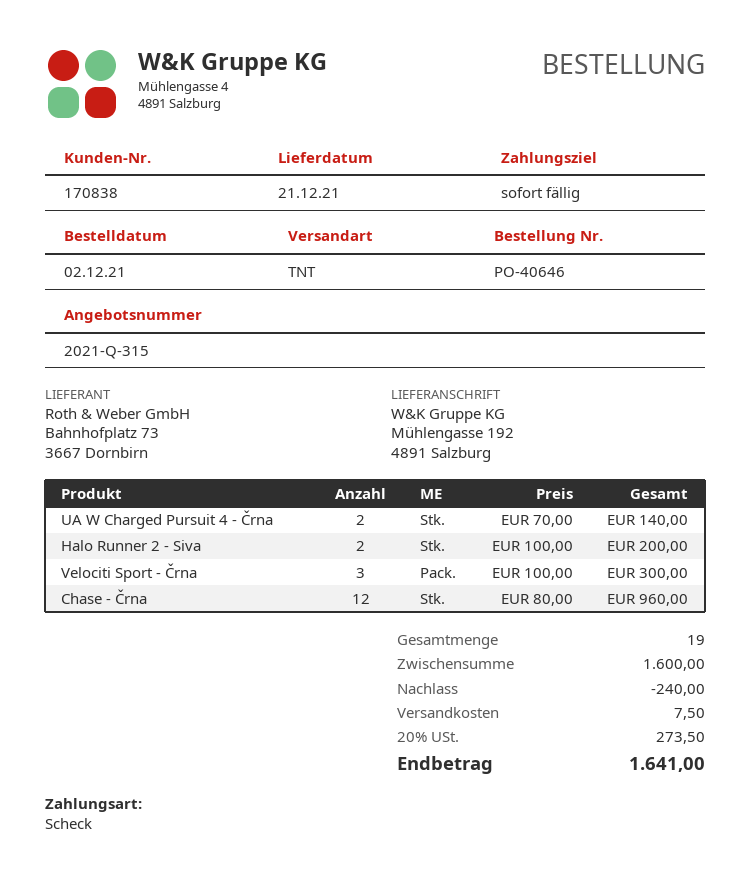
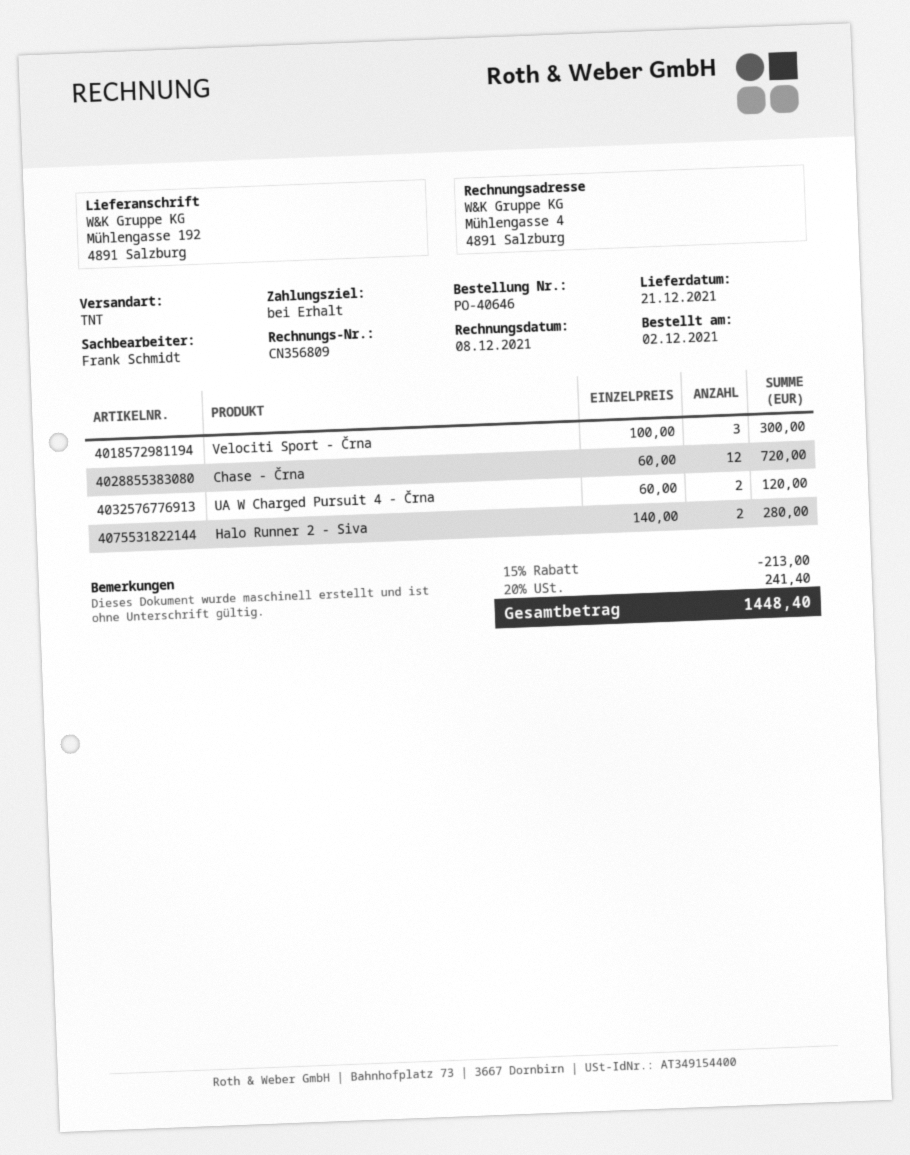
UA W Charged Pursuit 4 - Črna: 2 x 70.00 = 140.00 -> 2 x 60.00 = 120.00
Halo Runner 2 - Siva: 2 x 100.00 = 200.00 -> 2 x 140.00 = 280.00
Chase - Črna: 12 x 80.00 = 960.00 -> 12 x 60.00 = 720.00
discount: 240.00 -> 213.00
shipping: 7.50 -> none
tax: 20% = 273.50 -> 20% = 241.40
total: 1641.00 -> 1448.40

